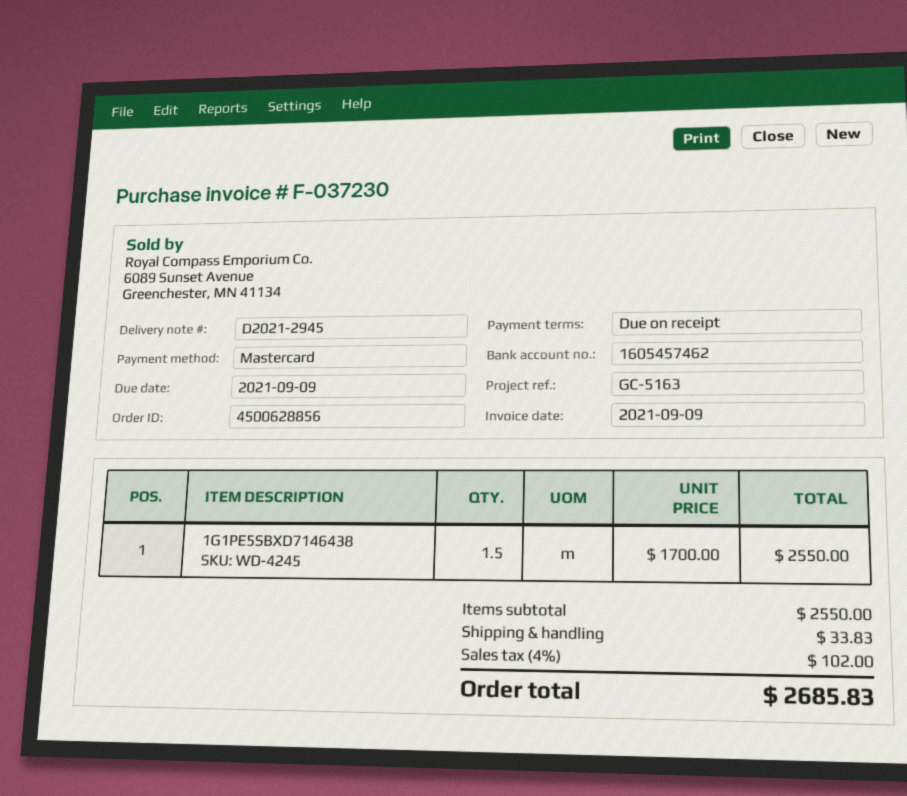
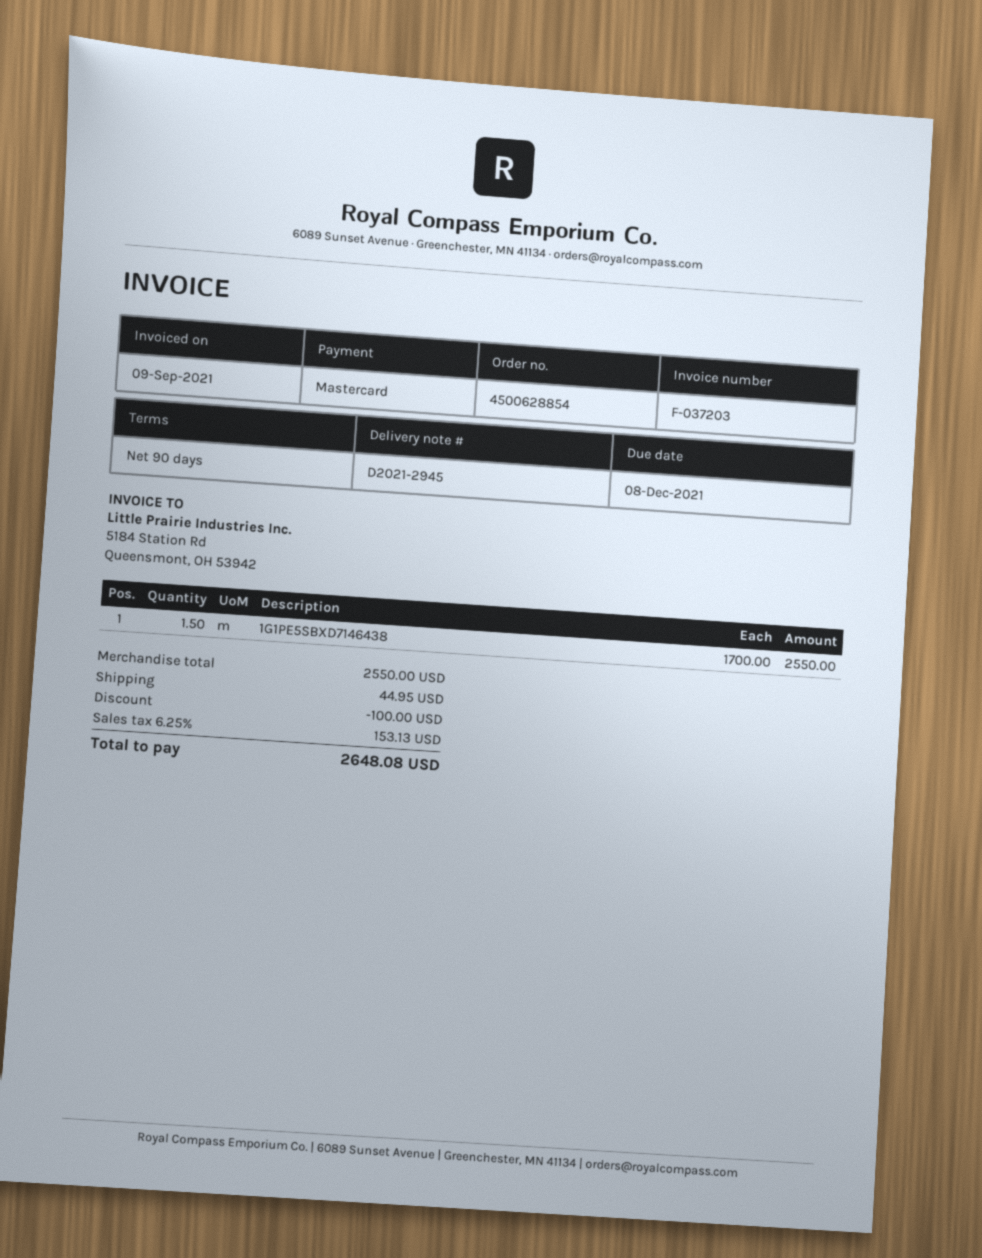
order number: 4500628856 -> 4500628854
invoice number: F-037230 -> F-037203
payment terms: on receipt -> 90 days
due date: 2021-09-09 -> 2021-12-08
discount: none -> 100.00
shipping: 33.83 -> 44.95
tax: 4% = 102.00 -> 6.25% = 153.13
total: 2685.83 -> 2648.08

